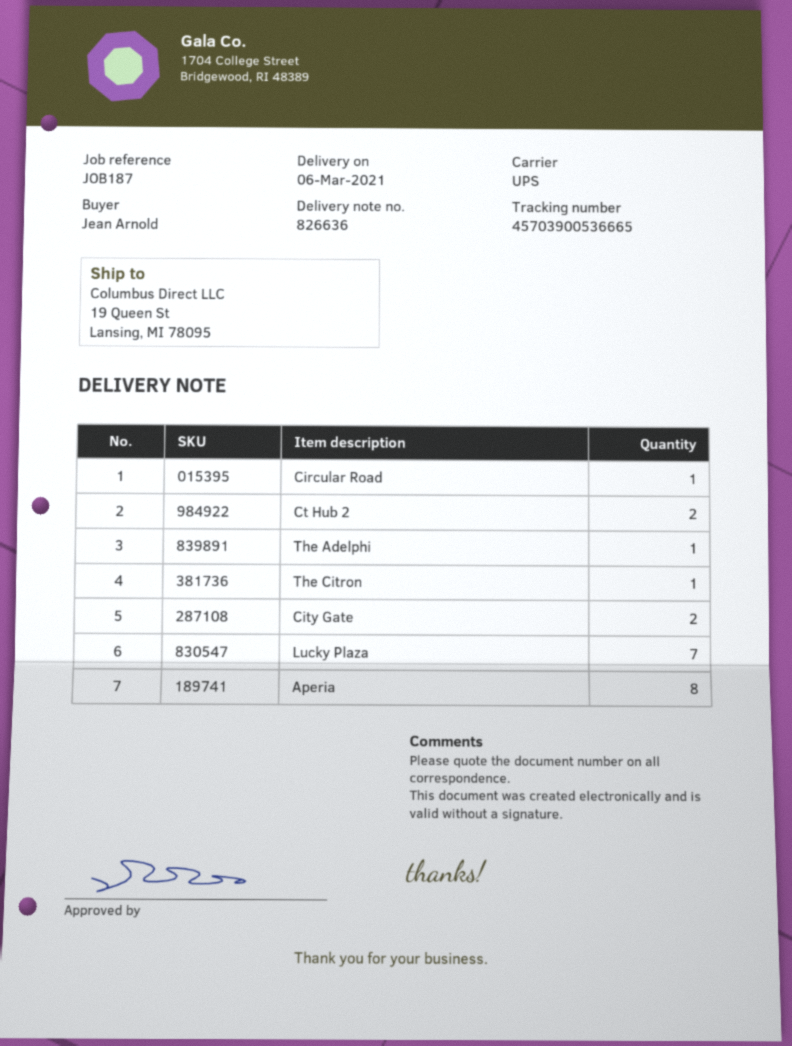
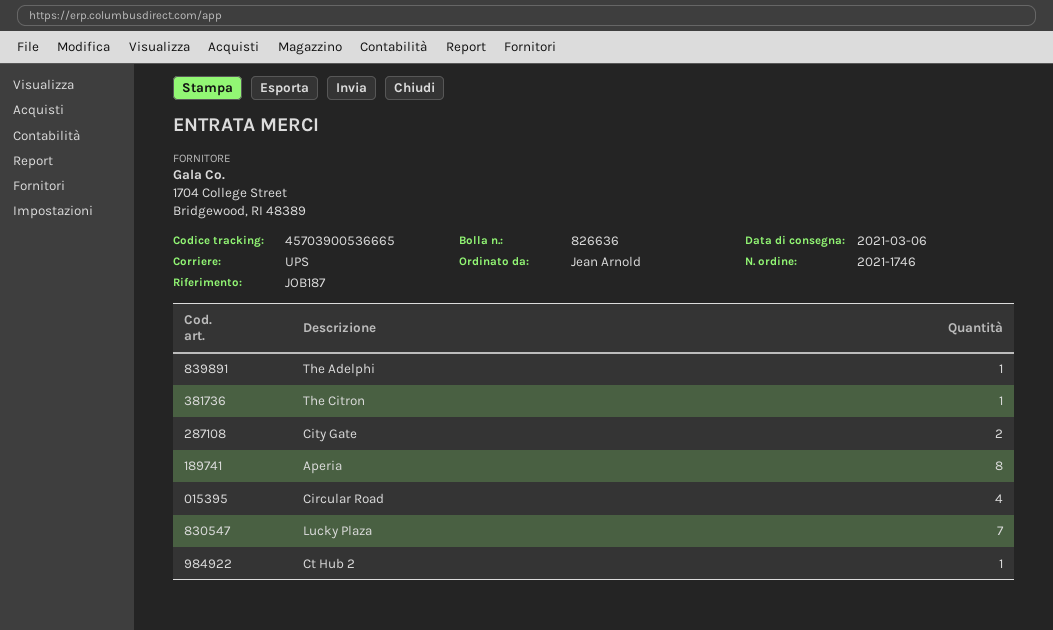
Circular Road: 1 -> 4
Ct Hub 2: 2 -> 1

